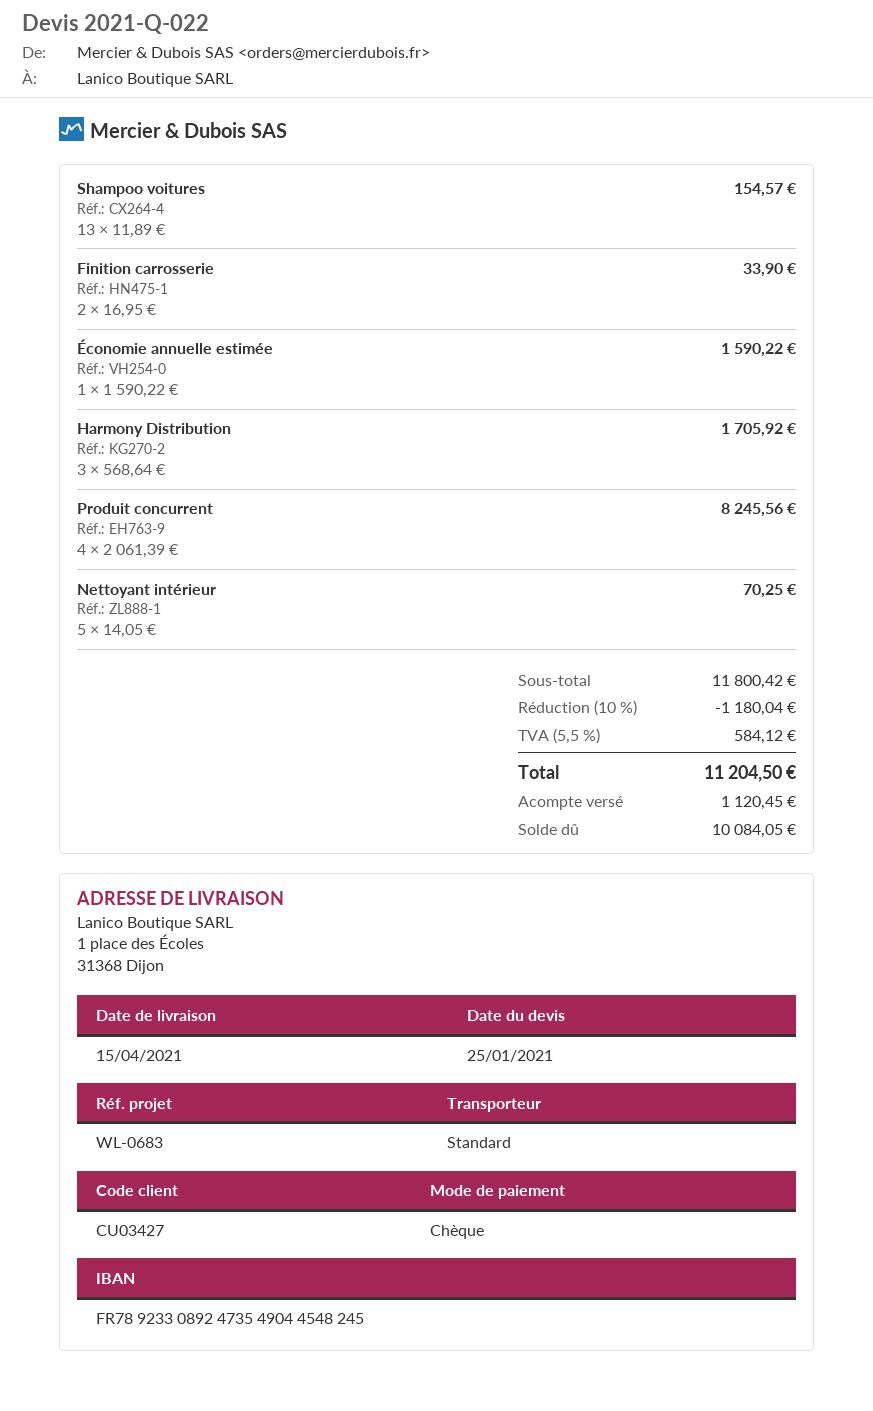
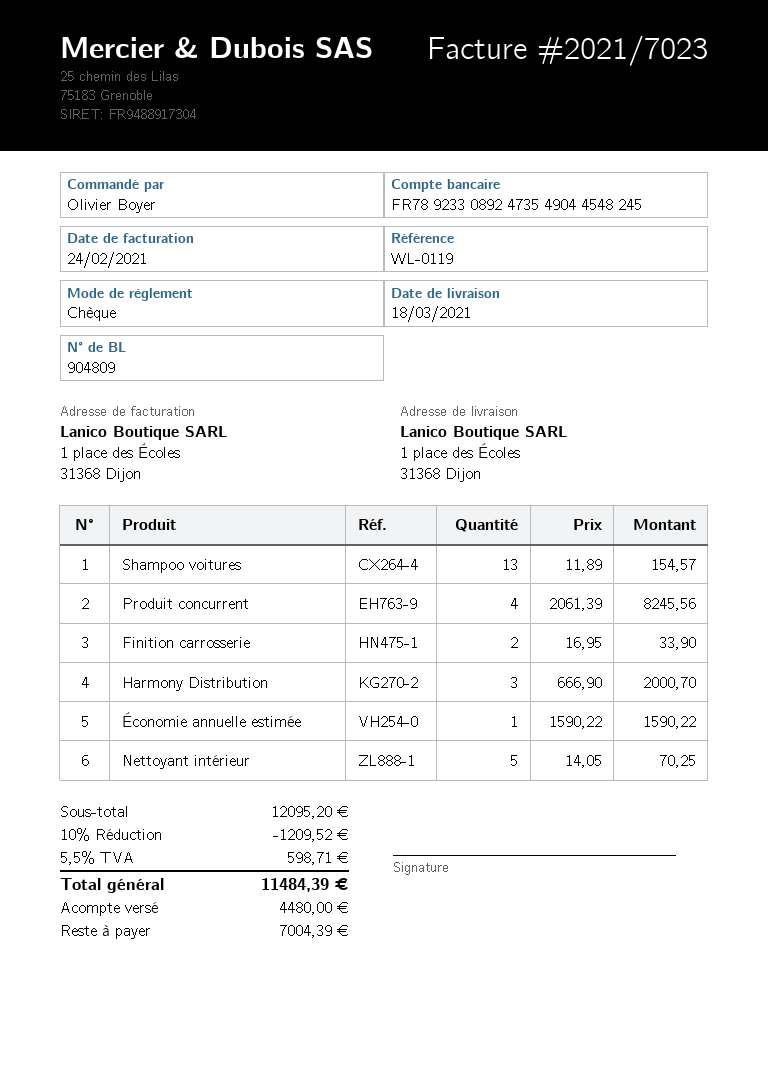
delivery date: 2021-04-15 -> 2021-03-18
reference: WL-0683 -> WL-0119
Harmony Distribution: 3 x 568.64 = 1705.92 -> 3 x 666.90 = 2000.70
subtotal: 11800.42 -> 12095.20
discount: 10% = 1180.04 -> 10% = 1209.52
tax: 5.5% = 584.12 -> 5.5% = 598.71
total: 11204.50 -> 11484.39
deposit: 1120.45 -> 4480.00
balance: 10084.05 -> 7004.39

